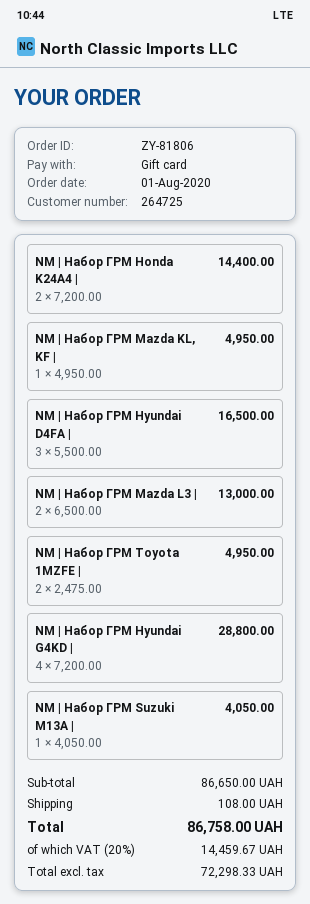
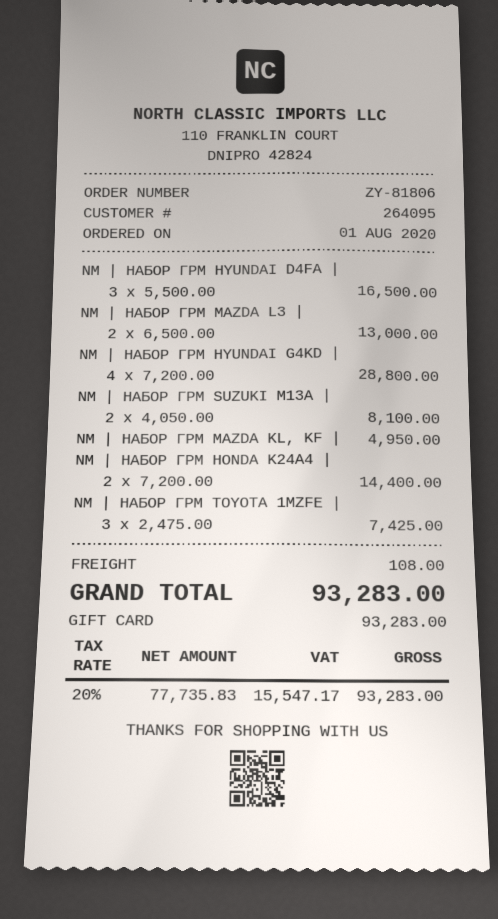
customer number: 264725 -> 264095
NM | Набор ГРМ Toyota 1MZFE |: 2 x 2475.00 = 4950.00 -> 3 x 2475.00 = 7425.00
NM | Набор ГРМ Suzuki M13A |: 1 x 4050.00 = 4050.00 -> 2 x 4050.00 = 8100.00
net: 72298.33 -> 77735.83
tax: 20% = 14459.67 -> 20% = 15547.17
total: 86758.00 -> 93283.00

